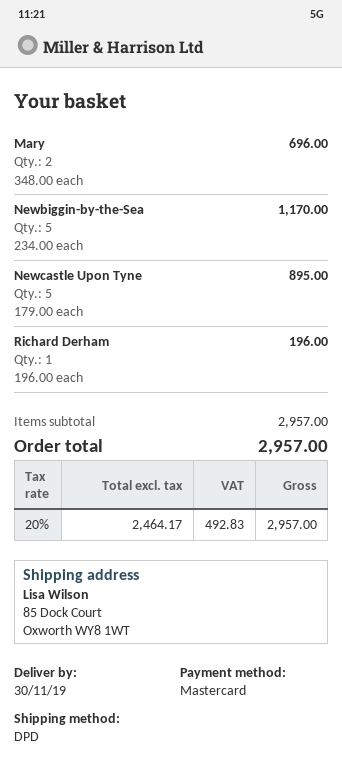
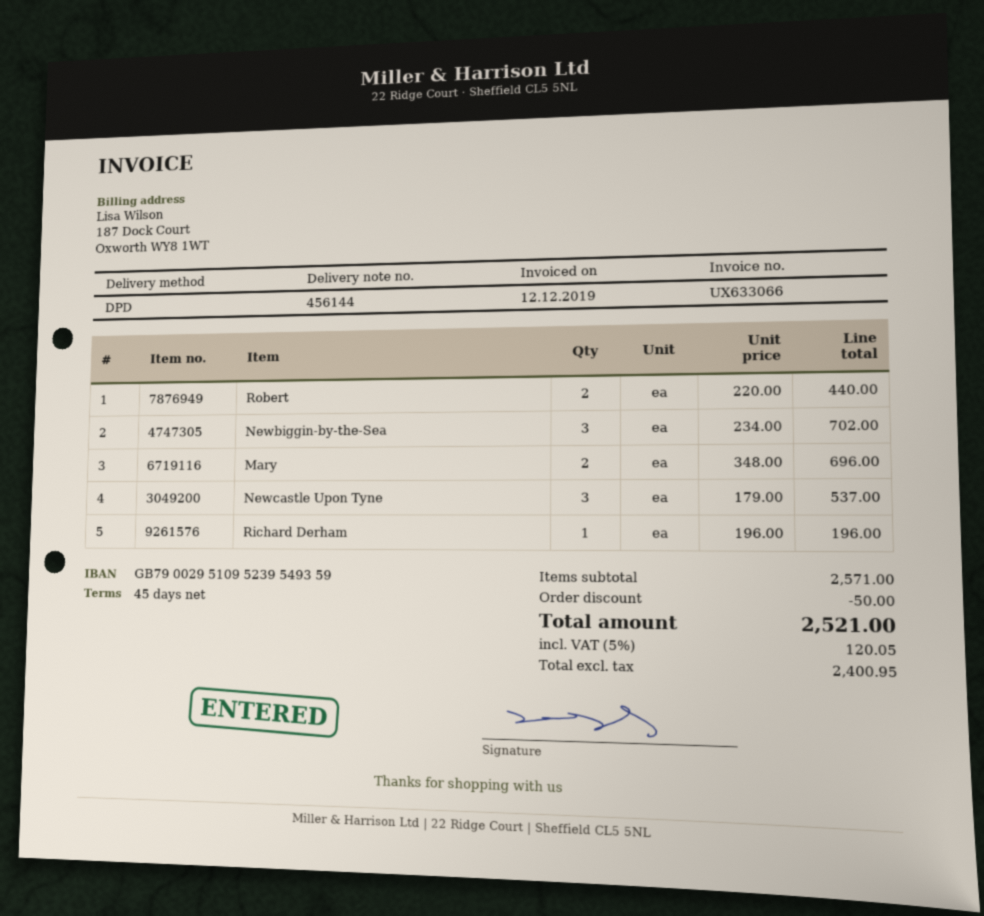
Newbiggin-by-the-Sea: 5 x 234.00 = 1170.00 -> 3 x 234.00 = 702.00
Newcastle Upon Tyne: 5 x 179.00 = 895.00 -> 3 x 179.00 = 537.00
Robert: none -> 2 x 220.00 = 440.00
subtotal: 2957.00 -> 2571.00
discount: none -> 50.00
net: 2464.17 -> 2400.95
tax: 20% = 492.83 -> 5% = 120.05
total: 2957.00 -> 2521.00

